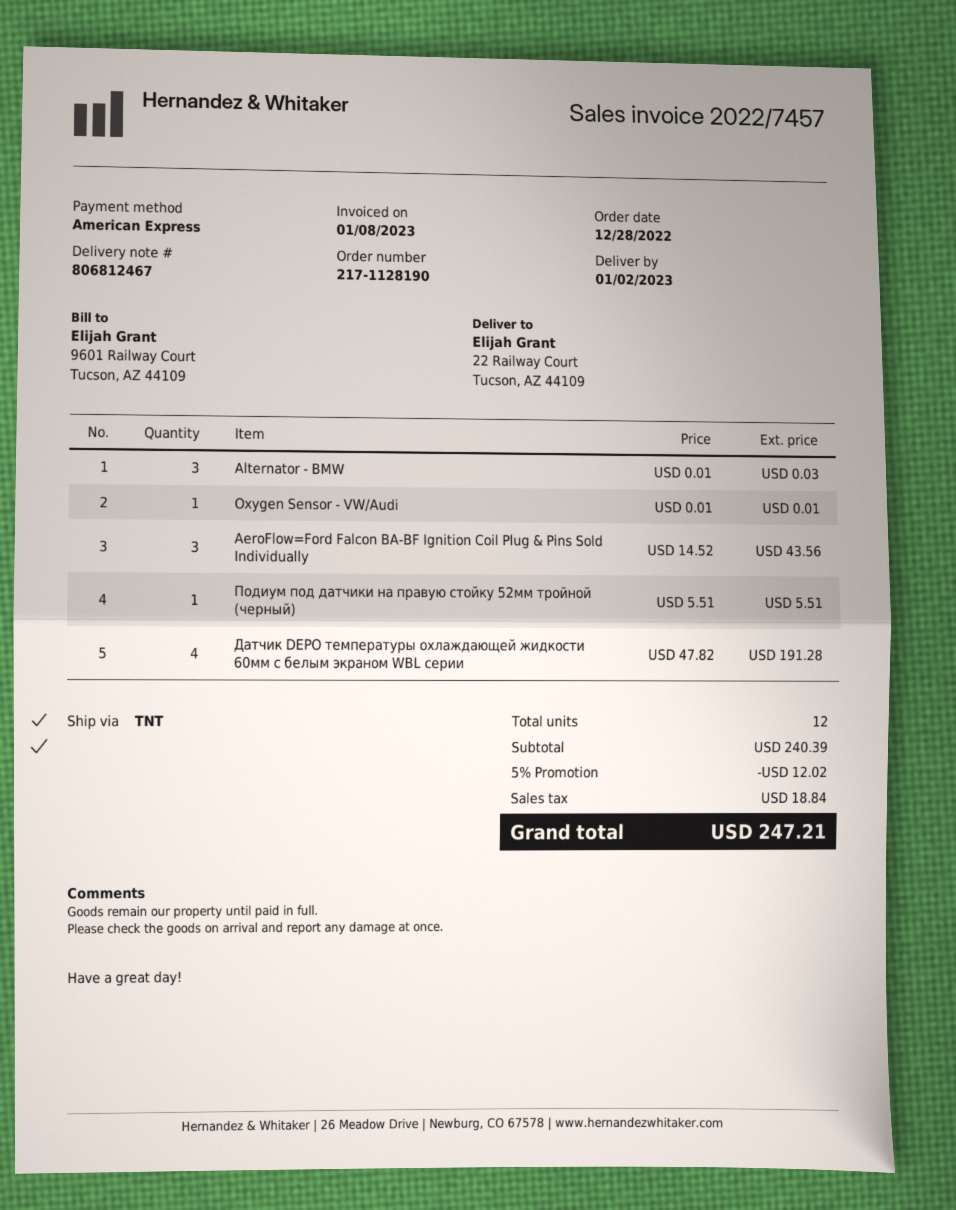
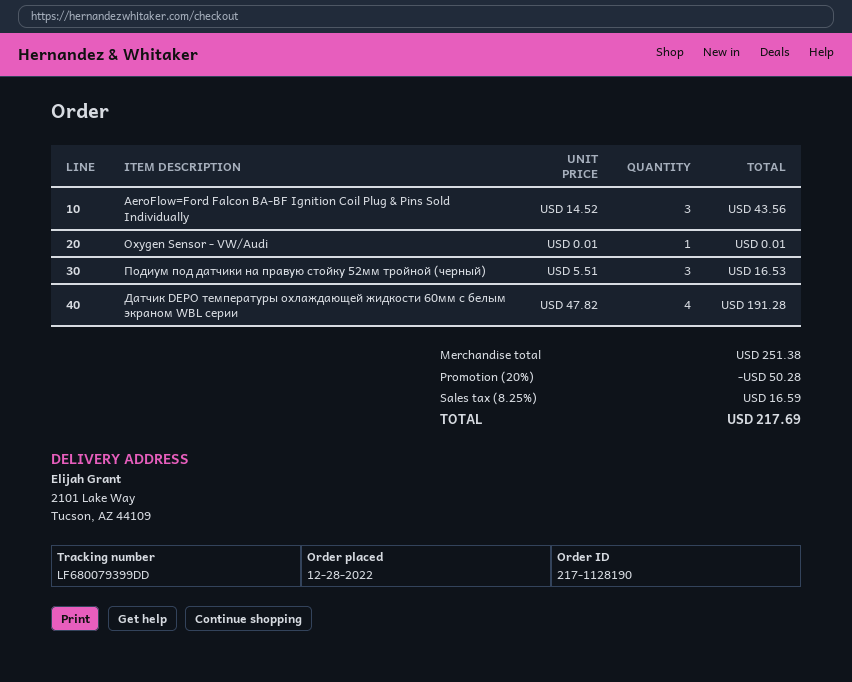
ship to: 22 Railway Court, Tucson, AZ 44109 -> 2101 Lake Way, Tucson, AZ 44109
Alternator - BMW: 3 x 0.01 = 0.03 -> none
Подиум под датчики на правую стойку 52мм тройной (черный): 1 x 5.51 = 5.51 -> 3 x 5.51 = 16.53
subtotal: 240.39 -> 251.38
discount: 5% = 12.02 -> 20% = 50.28
tax: 18.84 -> 16.59
total: 247.21 -> 217.69

